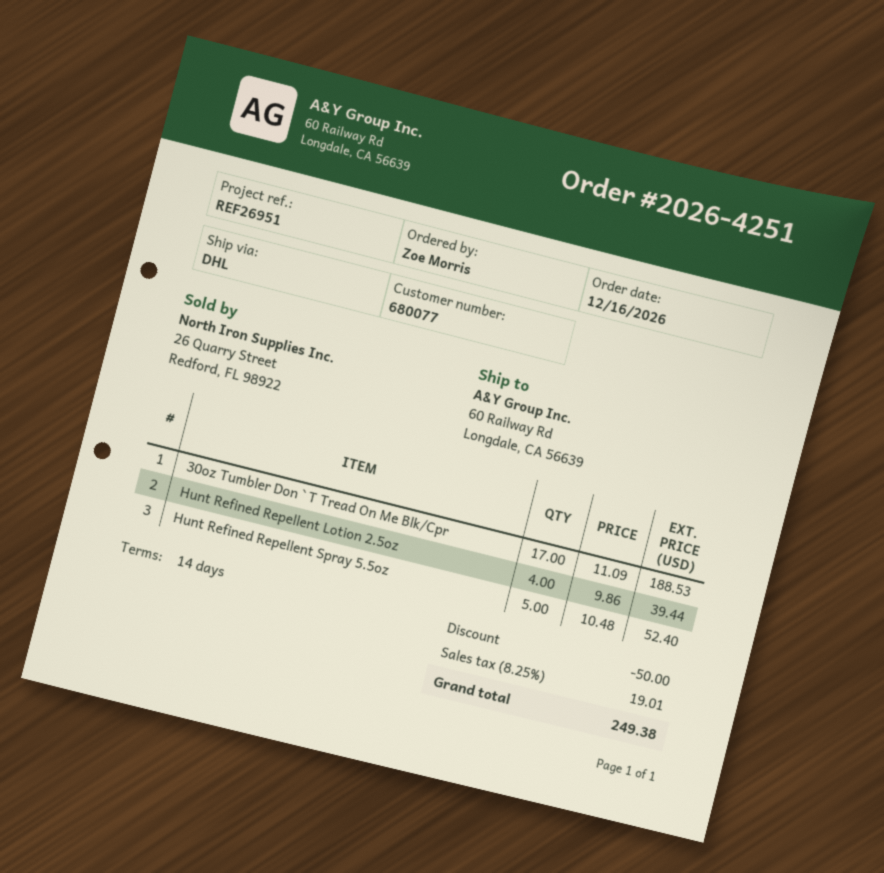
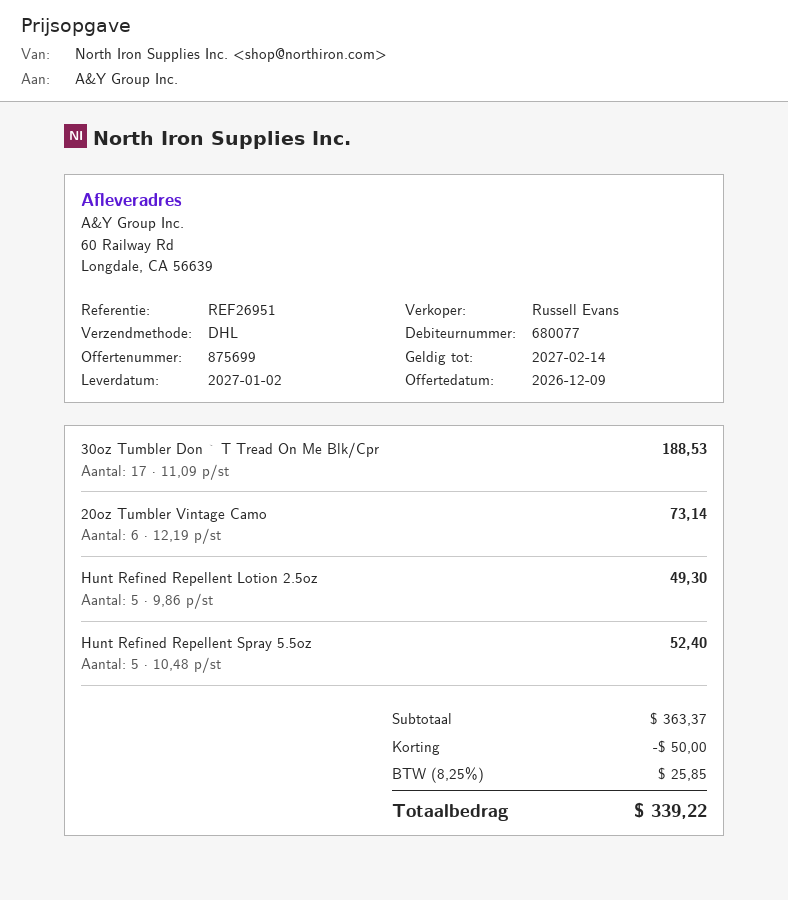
Hunt Refined Repellent Lotion 2.5oz: 4 x 9.86 = 39.44 -> 5 x 9.86 = 49.30
20oz Tumbler Vintage Camo: none -> 6 x 12.19 = 73.14
tax: 8.25% = 19.01 -> 8.25% = 25.85
total: 249.38 -> 339.22

